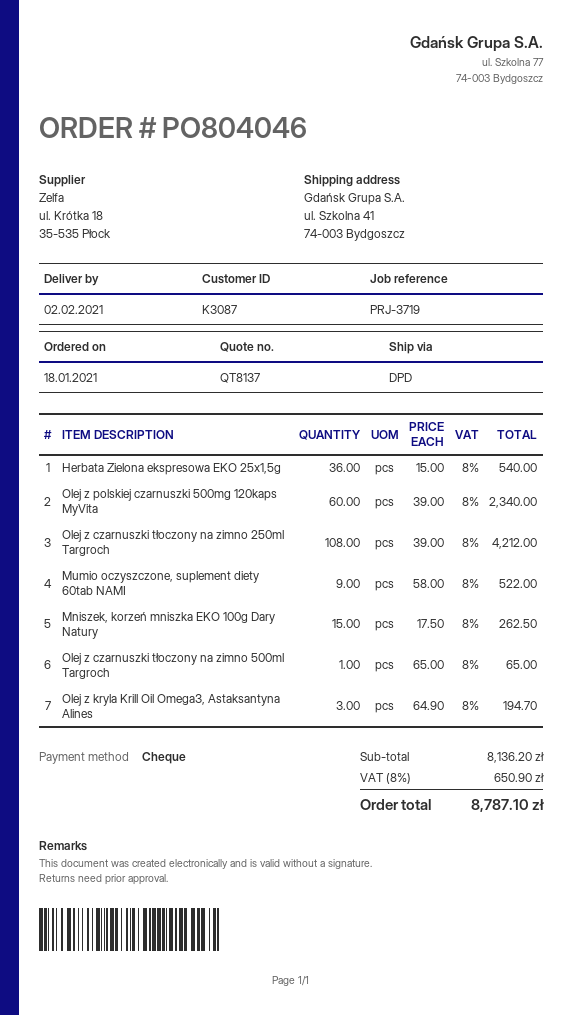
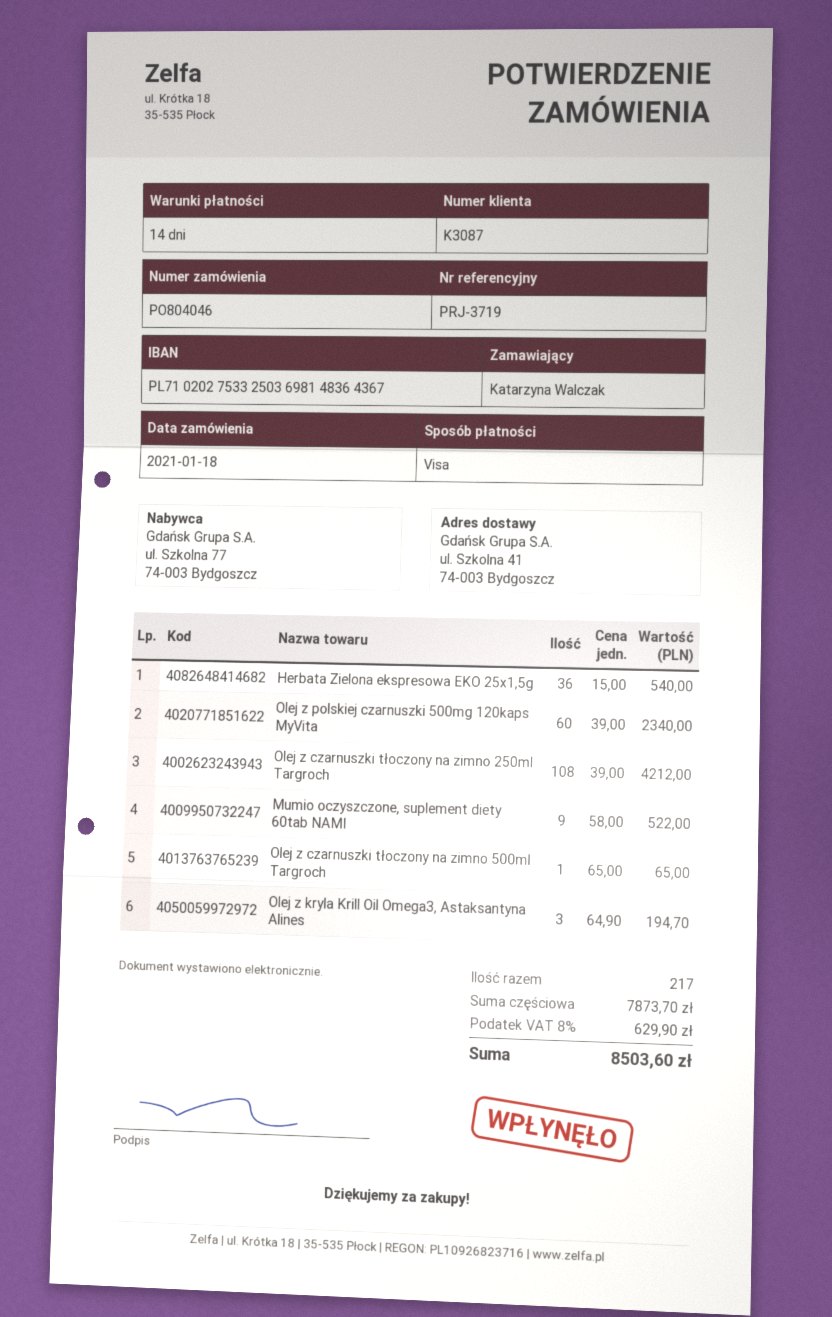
payment method: cheque -> Visa
Mniszek, korzeń mniszka EKO 100g Dary Natury: 15 x 17.50 = 262.50 -> none
subtotal: 8136.20 -> 7873.70
tax: 8% = 650.90 -> 8% = 629.90
total: 8787.10 -> 8503.60

